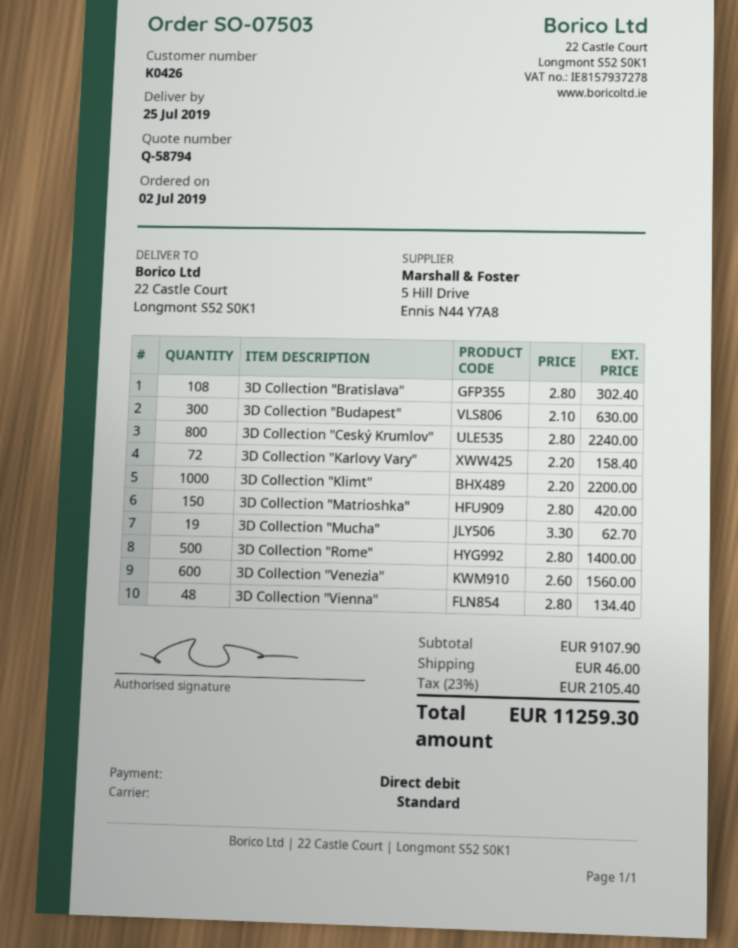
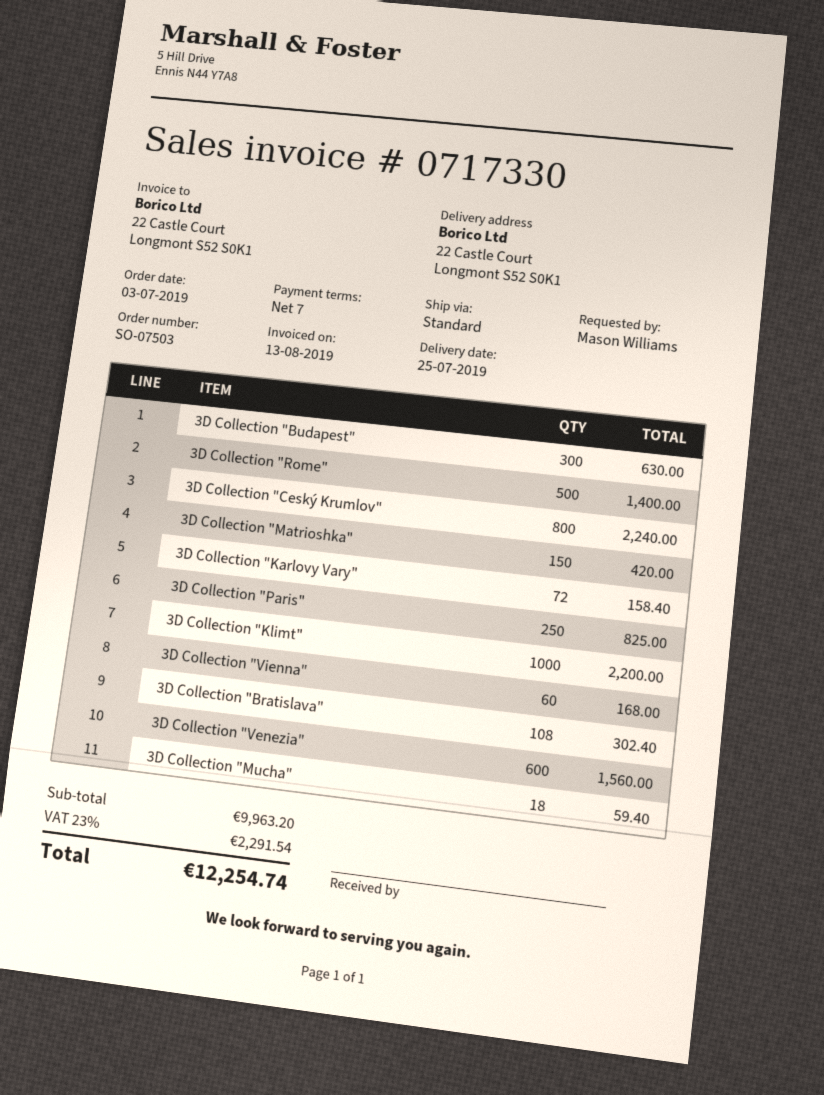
order date: 2019-07-02 -> 2019-07-03
3D Collection "Mucha": 19 for 62.70 -> 18 for 59.40
3D Collection "Vienna": 48 for 134.40 -> 60 for 168.00
3D Collection "Paris": none -> 250 for 825.00
subtotal: 9107.90 -> 9963.20
shipping: 46.00 -> none
tax: 23% = 2105.40 -> 23% = 2291.54
total: 11259.30 -> 12254.74

